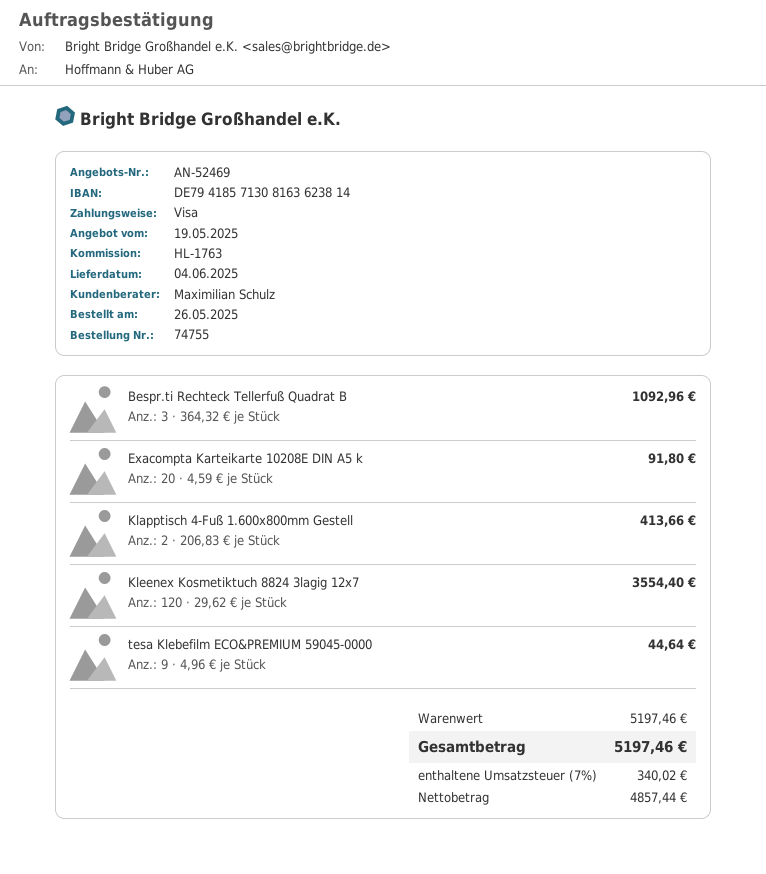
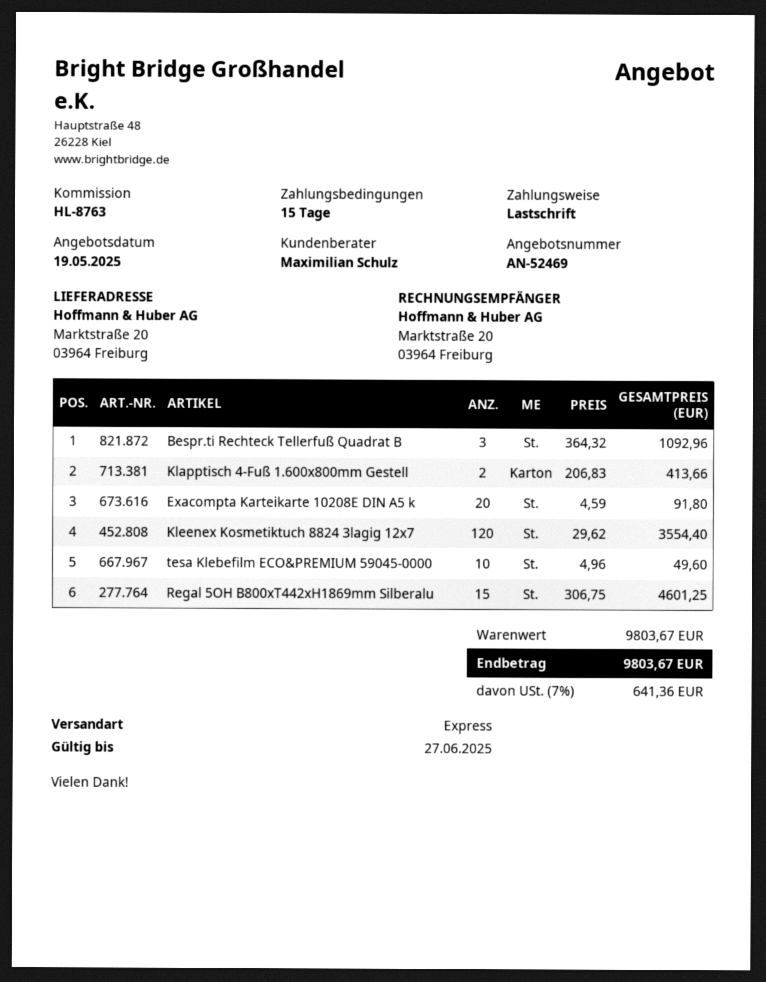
reference: HL-1763 -> HL-8763
payment method: Visa -> direct debit
tesa Klebefilm ECO&PREMIUM 59045-0000: 9 x 4.96 = 44.64 -> 10 x 4.96 = 49.60
Regal 5OH B800xT442xH1869mm Silberalu: none -> 15 x 306.75 = 4601.25
subtotal: 5197.46 -> 9803.67
tax: 7% = 340.02 -> 7% = 641.36
total: 5197.46 -> 9803.67

